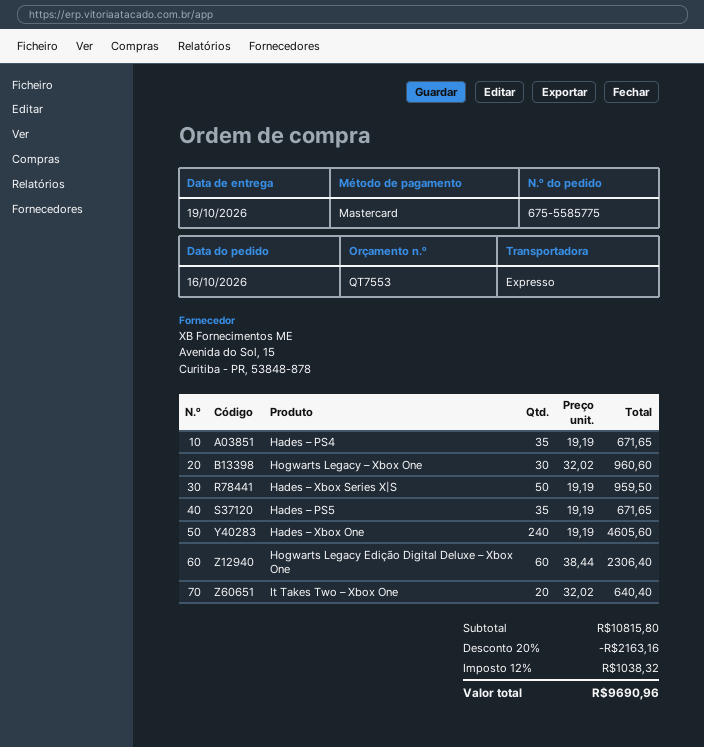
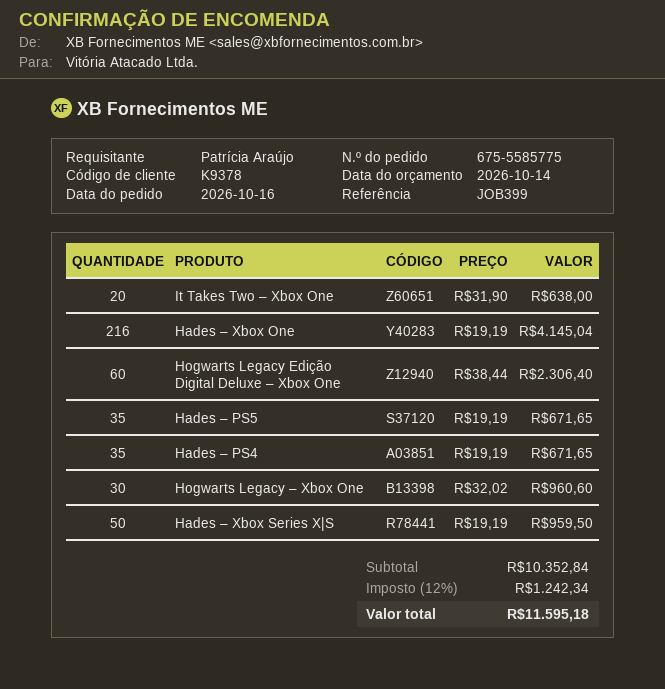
Hades – Xbox One: 240 x 19.19 = 4605.60 -> 216 x 19.19 = 4145.04
It Takes Two – Xbox One: 20 x 32.02 = 640.40 -> 20 x 31.90 = 638.00
subtotal: 10815.80 -> 10352.84
discount: 20% = 2163.16 -> none
tax: 12% = 1038.32 -> 12% = 1242.34
total: 9690.96 -> 11595.18

